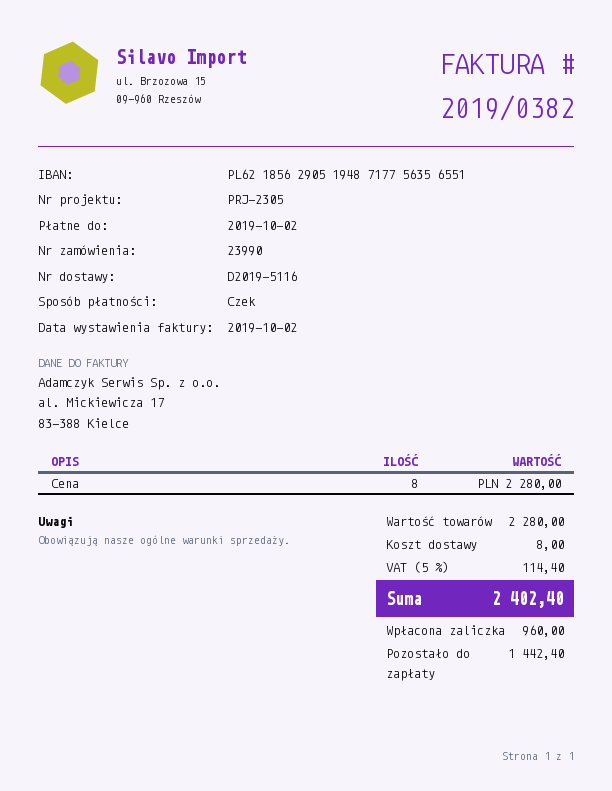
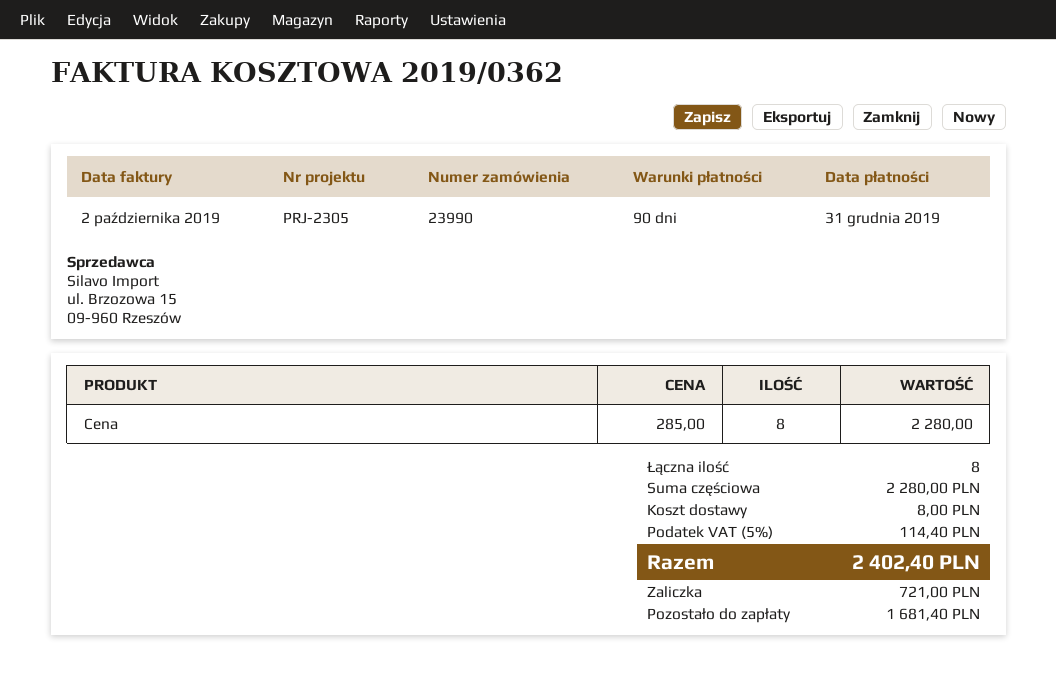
invoice number: 2019/0382 -> 2019/0362
due date: 2019-10-02 -> 2019-12-31
deposit: 960.00 -> 721.00
balance: 1442.40 -> 1681.40

